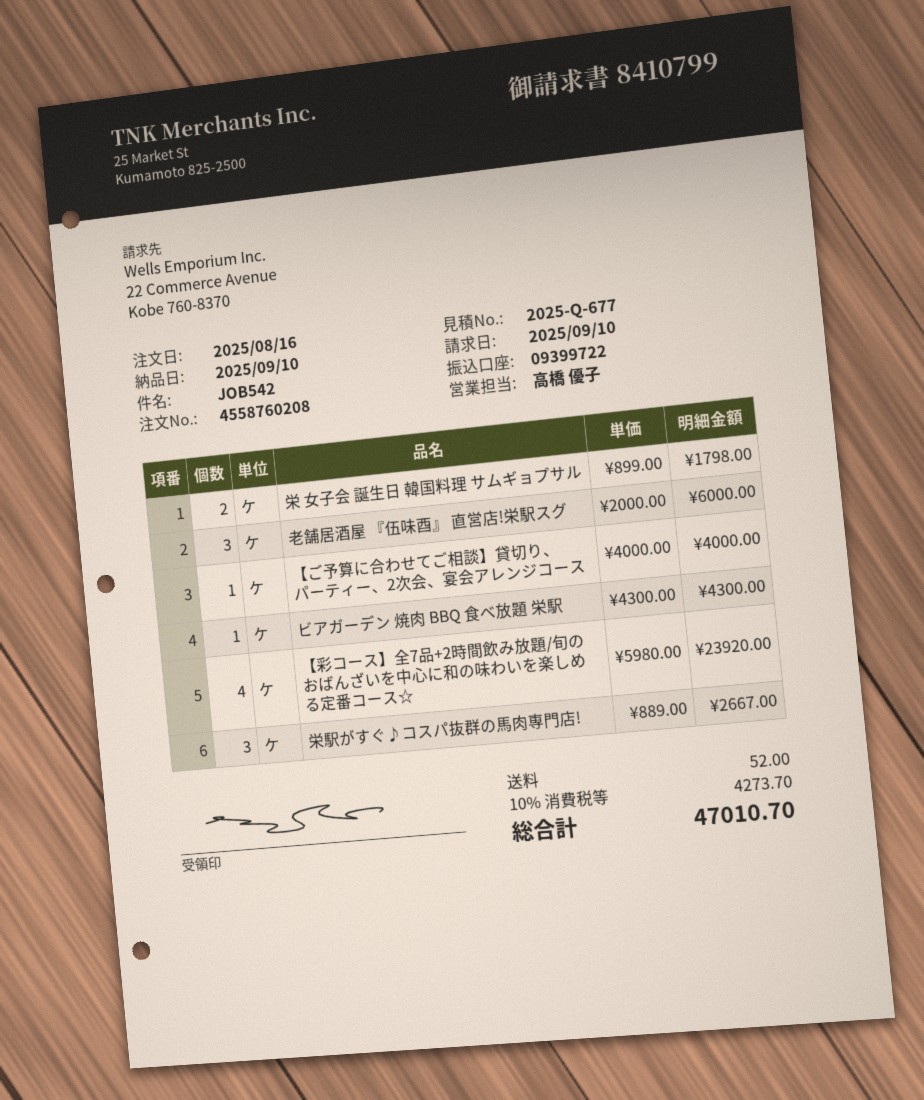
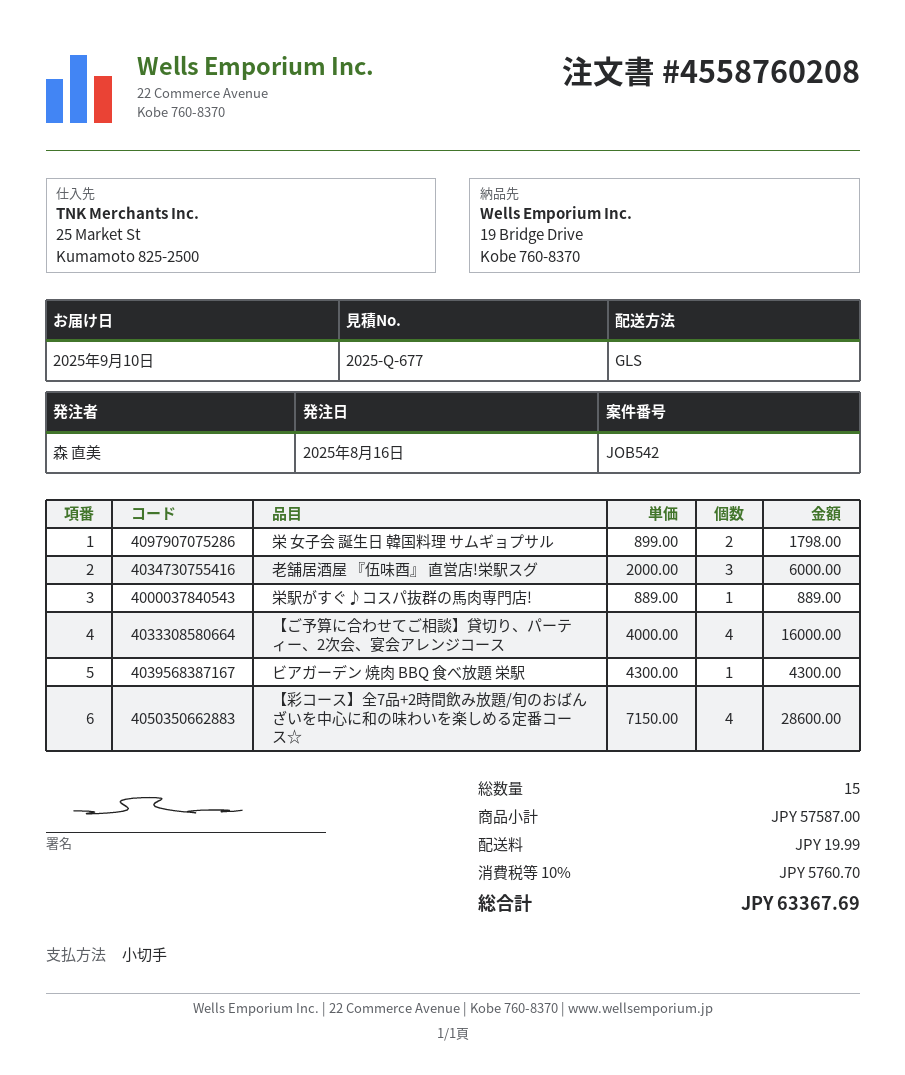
【ご予算に合わせてご相談】貸切り、パーティー、2次会、宴会アレンジコース: 1 x 4000.00 = 4000.00 -> 4 x 4000.00 = 16000.00
【彩コース】全7品+2時間飲み放題/旬のおばんざいを中心に和の味わいを楽しめる定番コース☆: 4 x 5980.00 = 23920.00 -> 4 x 7150.00 = 28600.00
栄駅がすぐ♪コスパ抜群の馬肉専門店!: 3 x 889.00 = 2667.00 -> 1 x 889.00 = 889.00
shipping: 52.00 -> 19.99
tax: 10% = 4273.70 -> 10% = 5760.70
total: 47010.70 -> 63367.69

